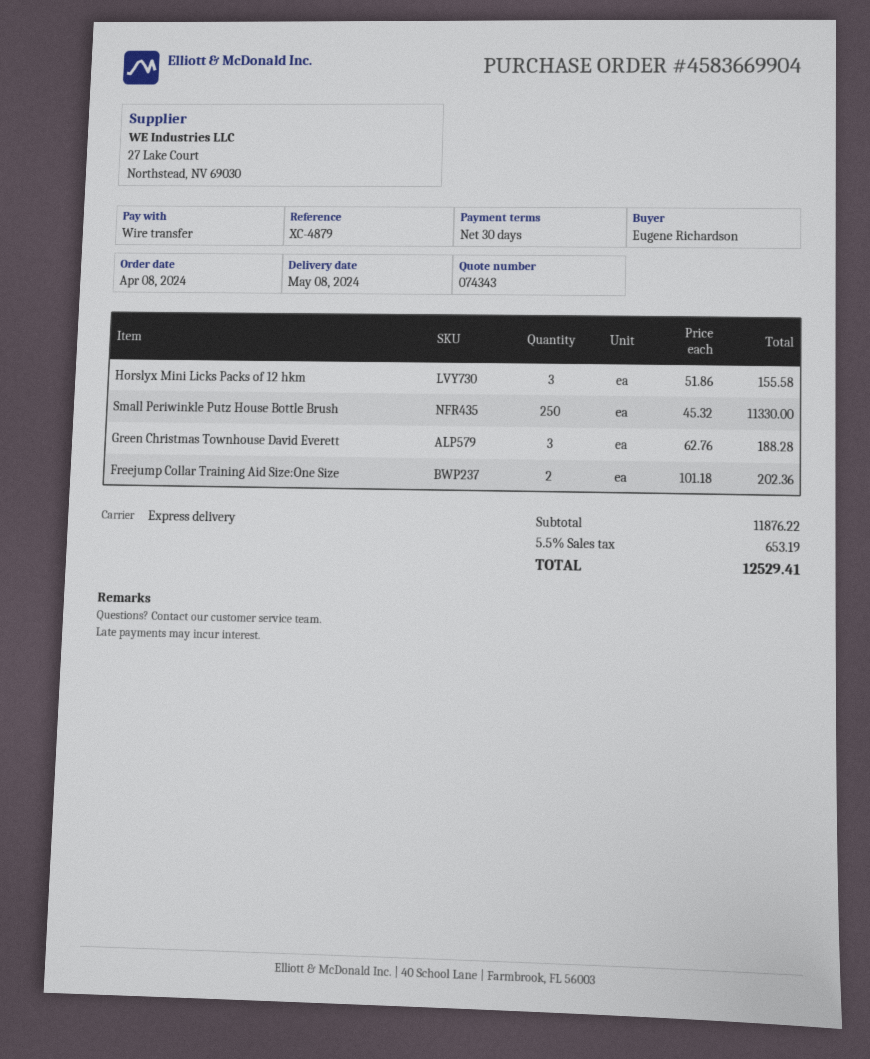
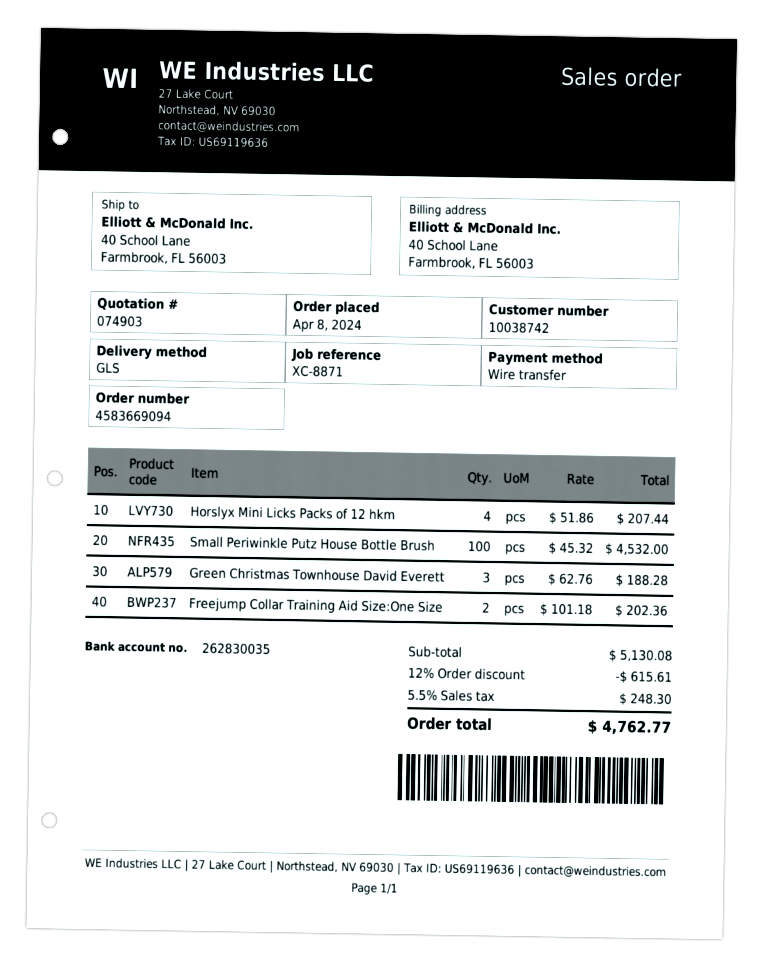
quote number: 074343 -> 074903
order number: 4583669904 -> 4583669094
reference: XC-4879 -> XC-8871
shipping method: express -> GLS
Horslyx Mini Licks Packs of 12 hkm: 3 x 51.86 = 155.58 -> 4 x 51.86 = 207.44
Small Periwinkle Putz House Bottle Brush: 250 x 45.32 = 11330.00 -> 100 x 45.32 = 4532.00
subtotal: 11876.22 -> 5130.08
discount: none -> 12% = 615.61
tax: 5.5% = 653.19 -> 5.5% = 248.30
total: 12529.41 -> 4762.77

